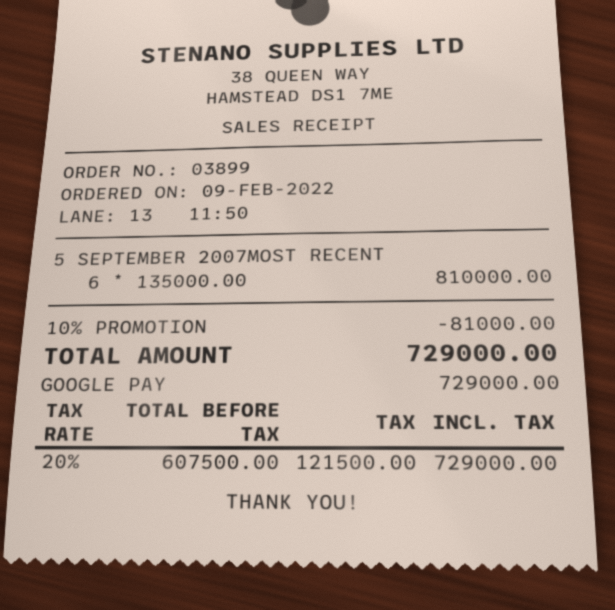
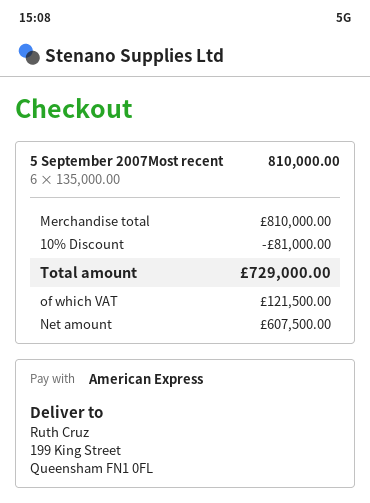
payment method: Google Pay -> American Express

